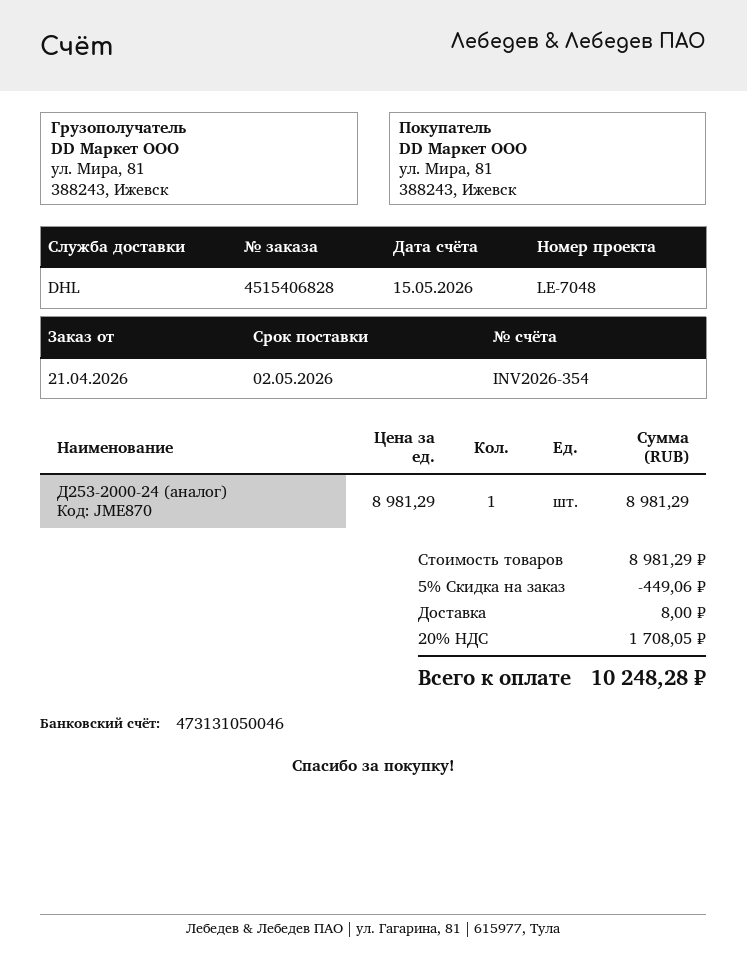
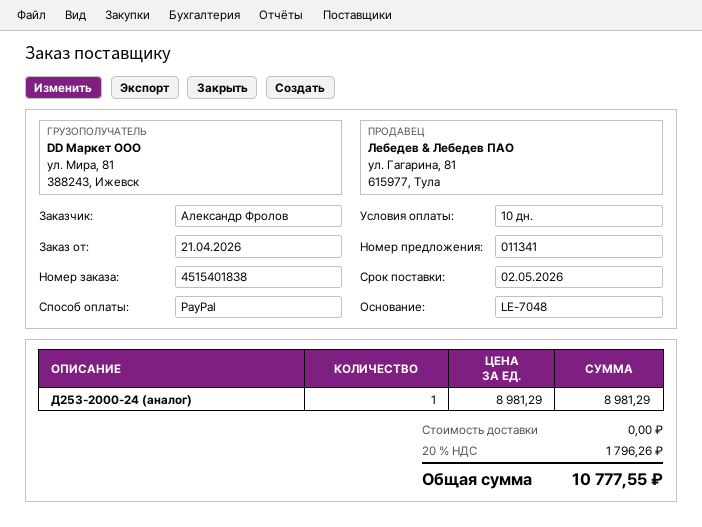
order number: 4515406828 -> 4515401838
discount: 5% = 449.06 -> none
shipping: 8.00 -> 0.00
tax: 20% = 1708.05 -> 20% = 1796.26
total: 10248.28 -> 10777.55

